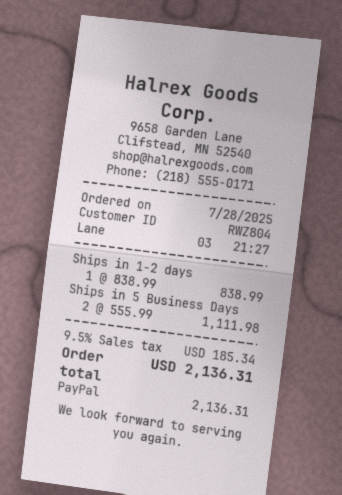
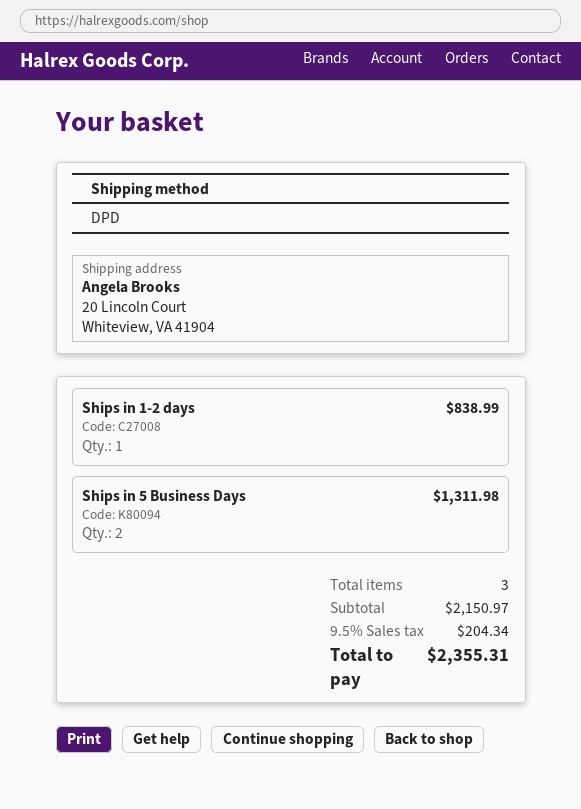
Ships in 5 Business Days: 2 for 1111.98 -> 2 for 1311.98
tax: 9.5% = 185.34 -> 9.5% = 204.34
total: 2136.31 -> 2355.31

